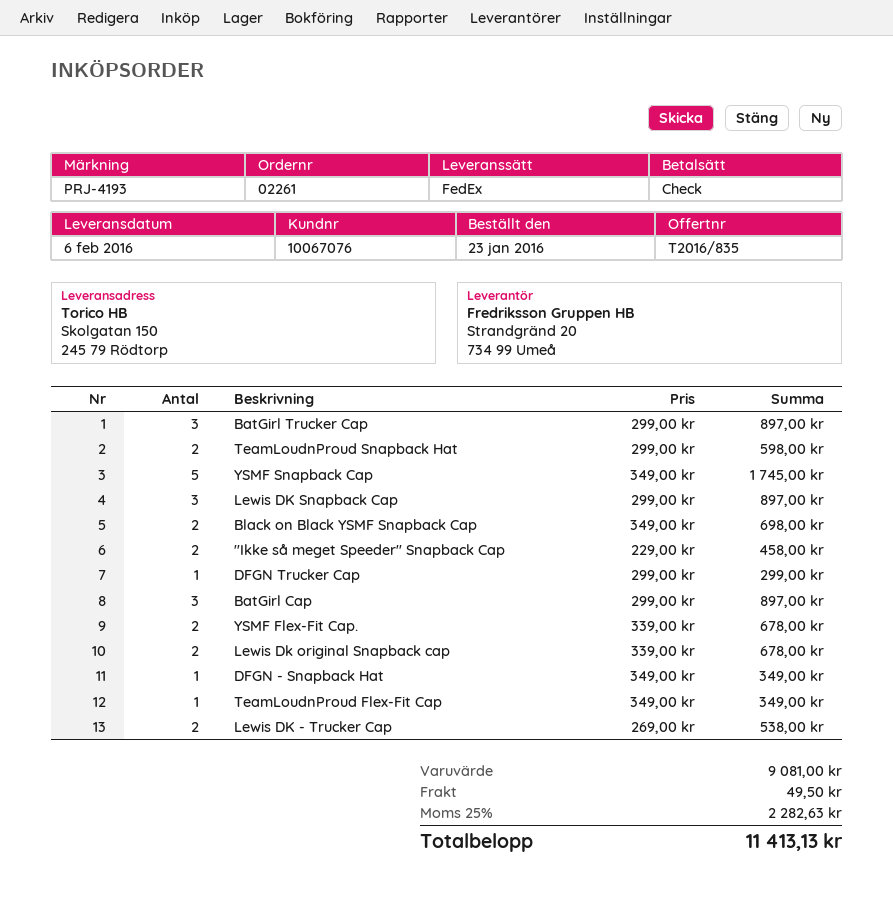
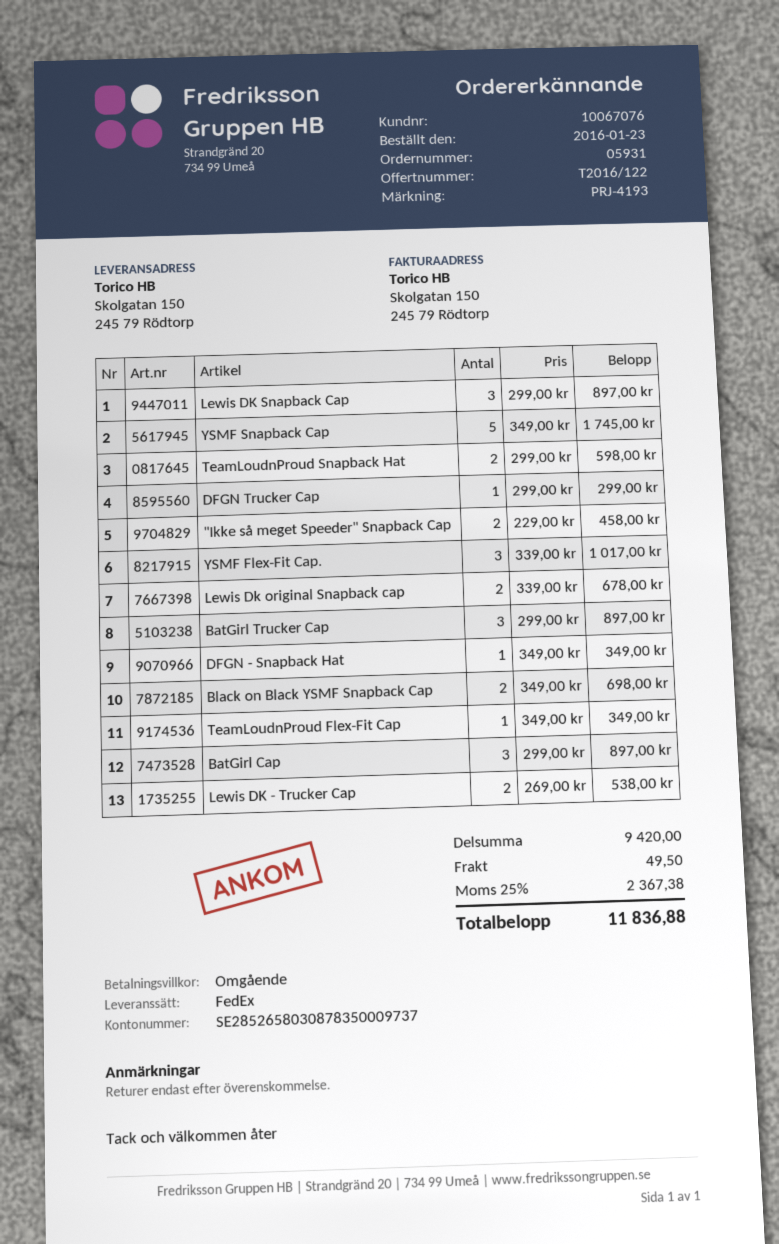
quote number: T2016/835 -> T2016/122
order number: 02261 -> 05931
YSMF Flex-Fit Cap.: 2 x 339.00 = 678.00 -> 3 x 339.00 = 1017.00
subtotal: 9081.00 -> 9420.00
tax: 25% = 2282.63 -> 25% = 2367.38
total: 11413.13 -> 11836.88

